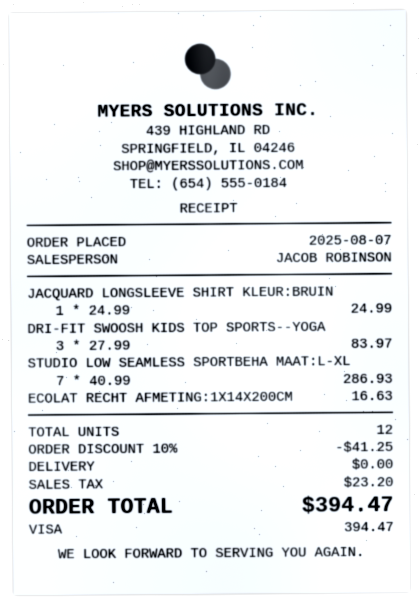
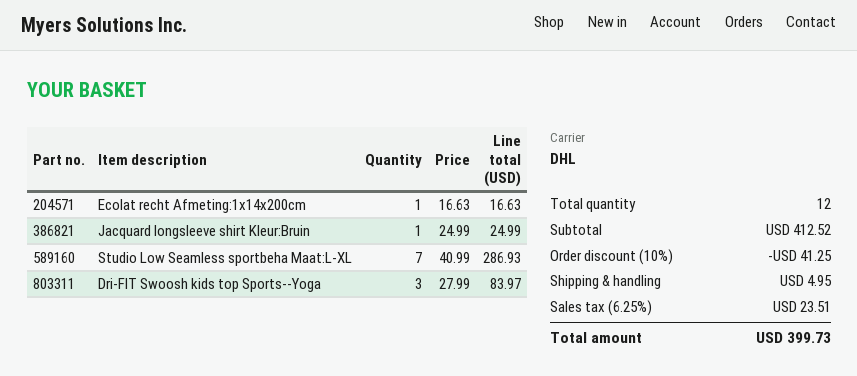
shipping: 0.00 -> 4.95
tax: 23.20 -> 23.51
total: 394.47 -> 399.73

